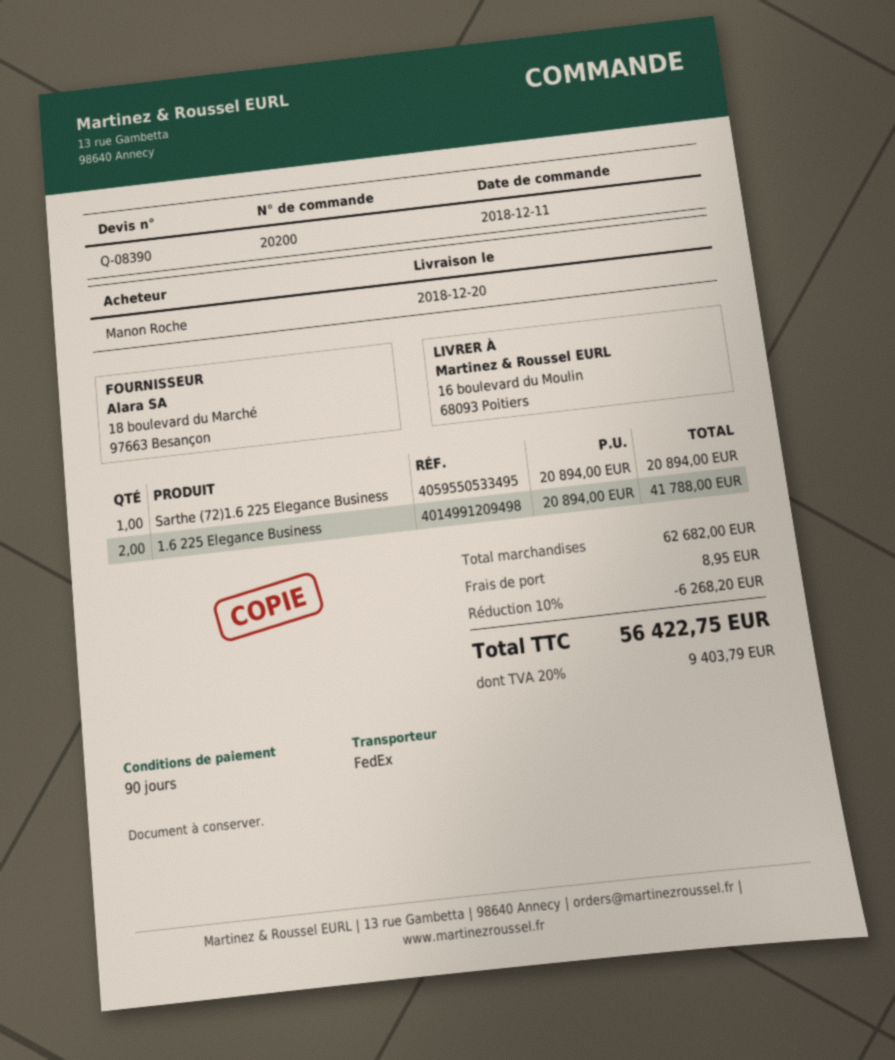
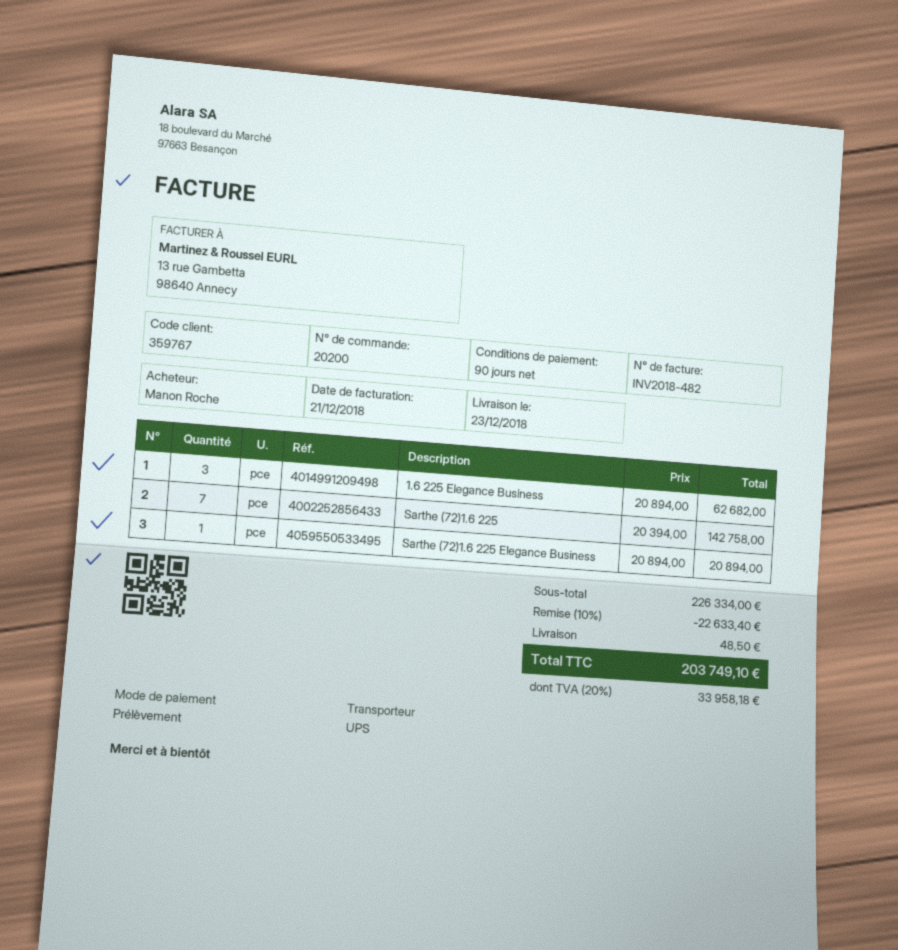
delivery date: 2018-12-20 -> 2018-12-23
shipping method: FedEx -> UPS
1.6 225 Elegance Business: 2 x 20894.00 = 41788.00 -> 3 x 20894.00 = 62682.00
Sarthe (72)1.6 225: none -> 7 x 20394.00 = 142758.00
subtotal: 62682.00 -> 226334.00
discount: 10% = 6268.20 -> 10% = 22633.40
shipping: 8.95 -> 48.50
tax: 20% = 9403.79 -> 20% = 33958.18
total: 56422.75 -> 203749.10

